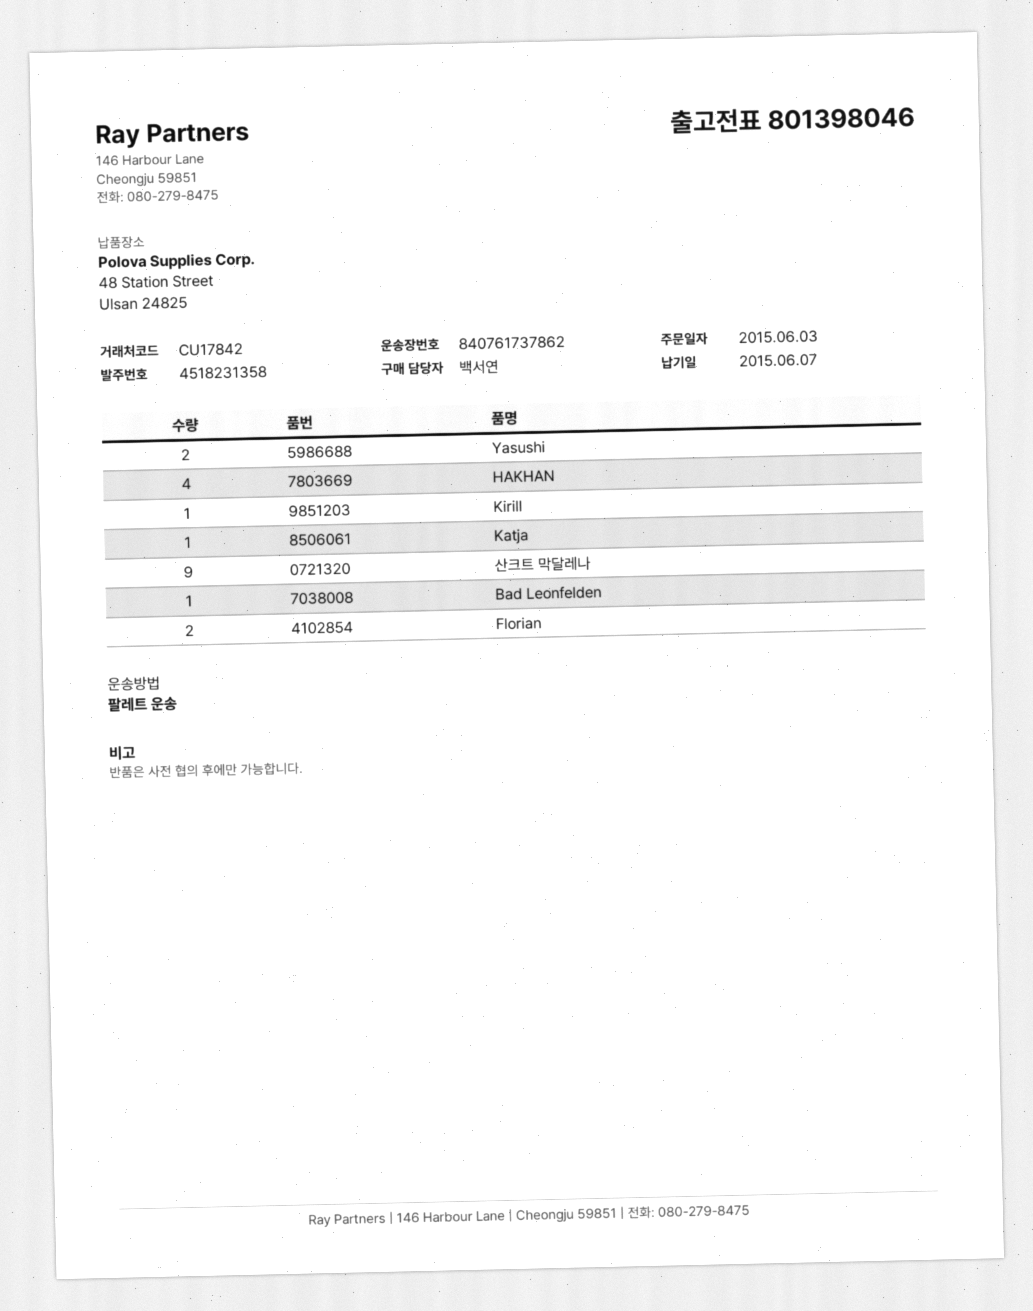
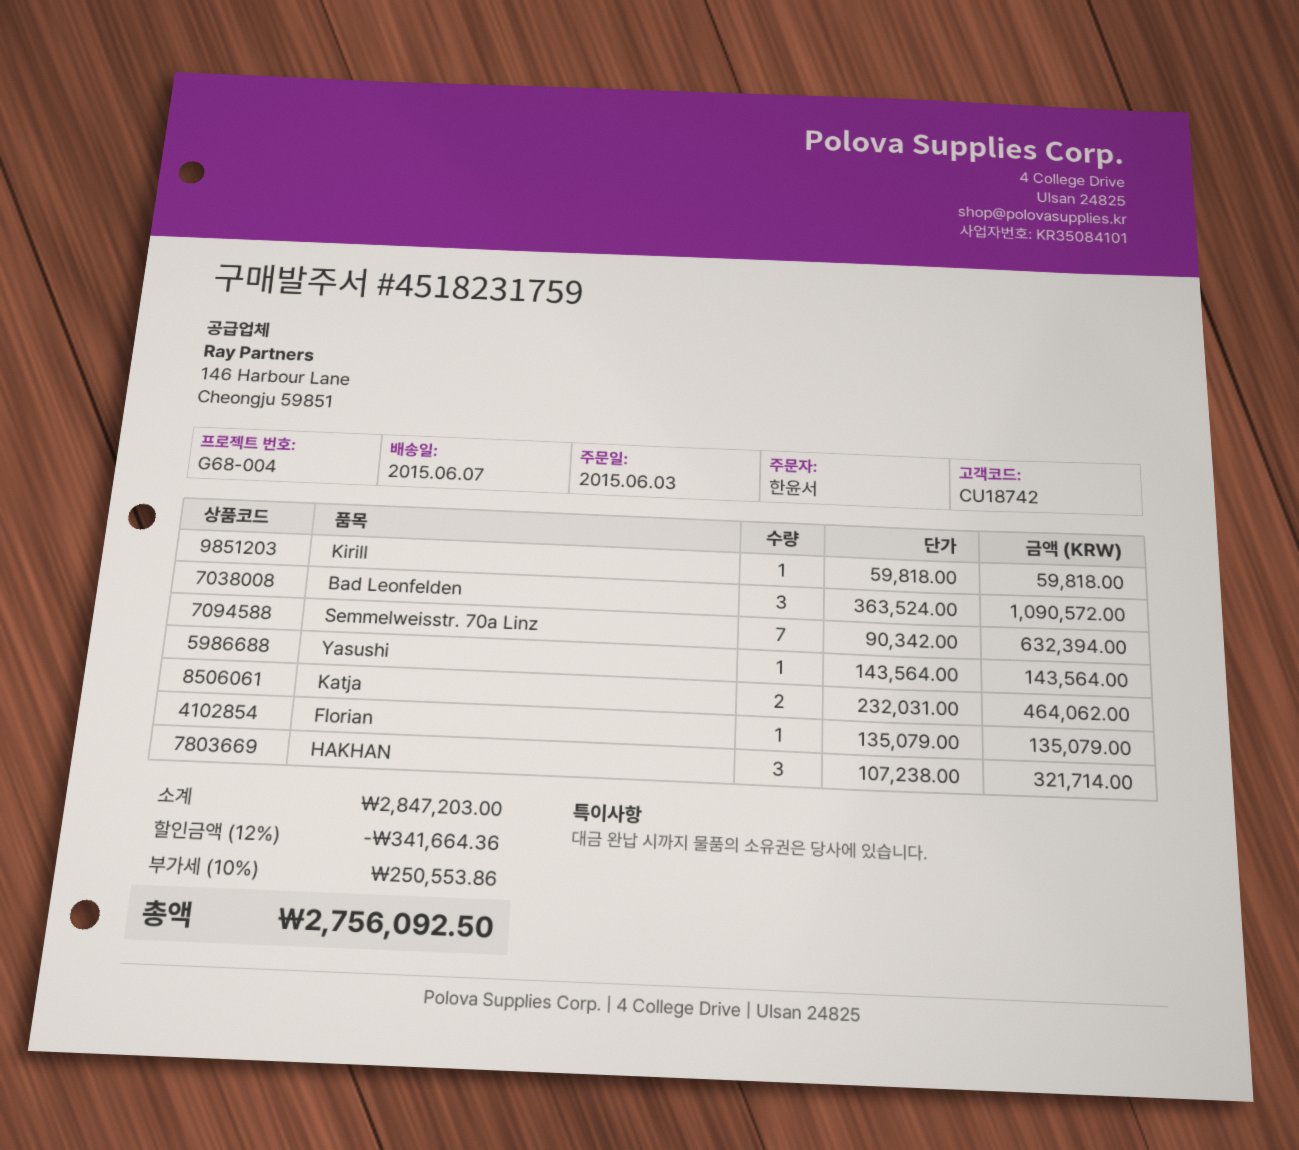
order number: 4518231358 -> 4518231759
customer number: CU17842 -> CU18742
ordered by: 백서연 -> 한윤서
Yasushi: 2 -> 1
HAKHAN: 4 -> 3
Katja: 1 -> 2
산크트 막달레나: 9 -> none
Bad Leonfelden: 1 -> 3
Florian: 2 -> 1
Semmelweisstr. 70a Linz: none -> 7

